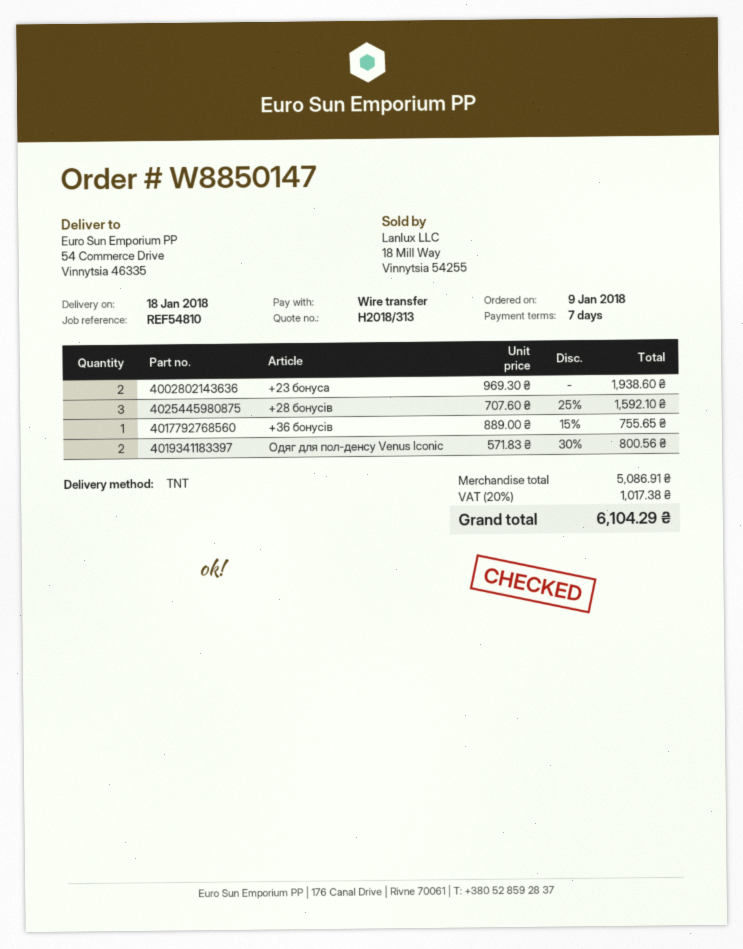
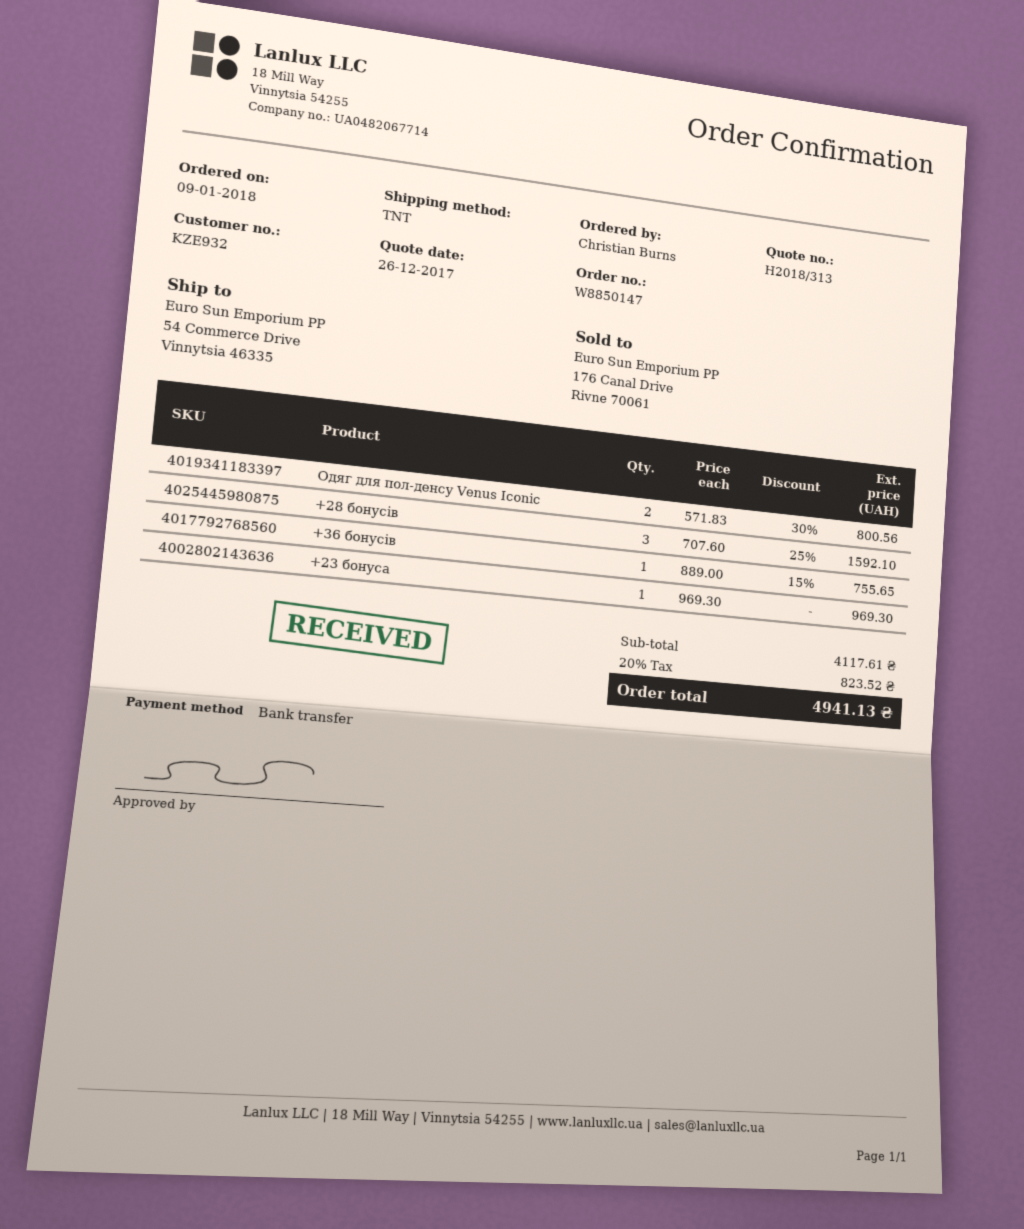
+23 бонуса: 2 x 969.30 = 1938.60 -> 1 x 969.30 = 969.30
subtotal: 5086.91 -> 4117.61
tax: 20% = 1017.38 -> 20% = 823.52
total: 6104.29 -> 4941.13

